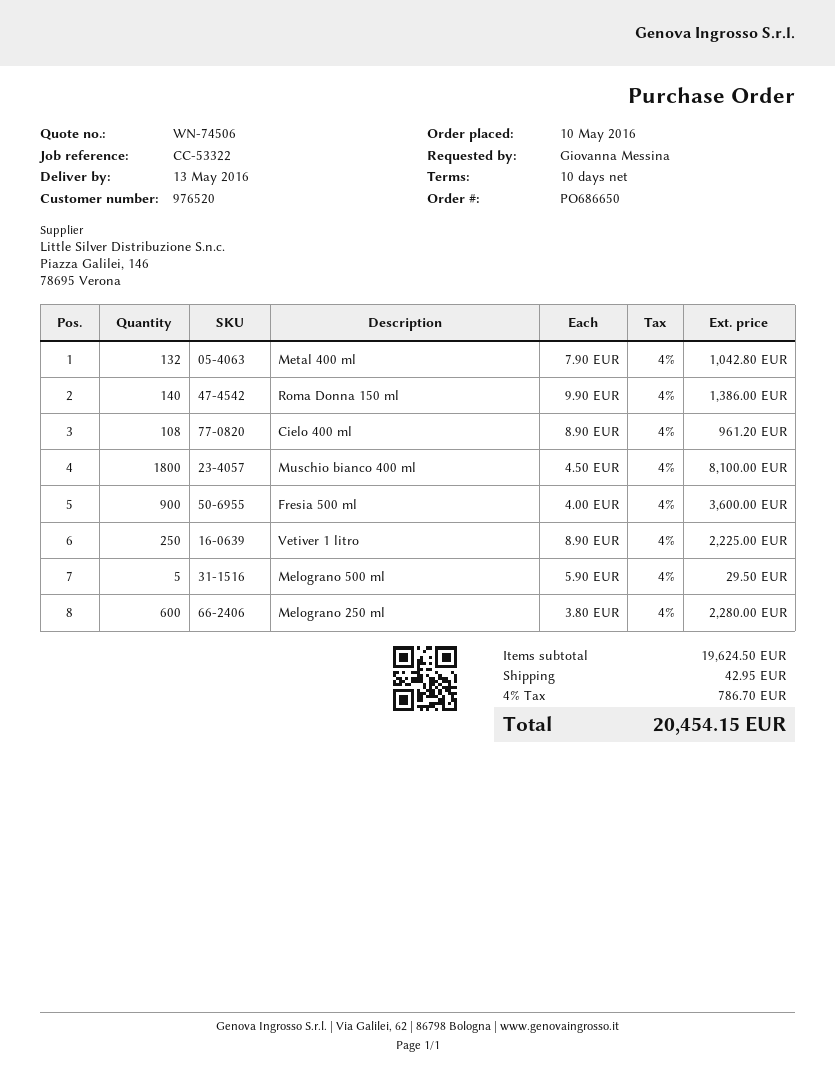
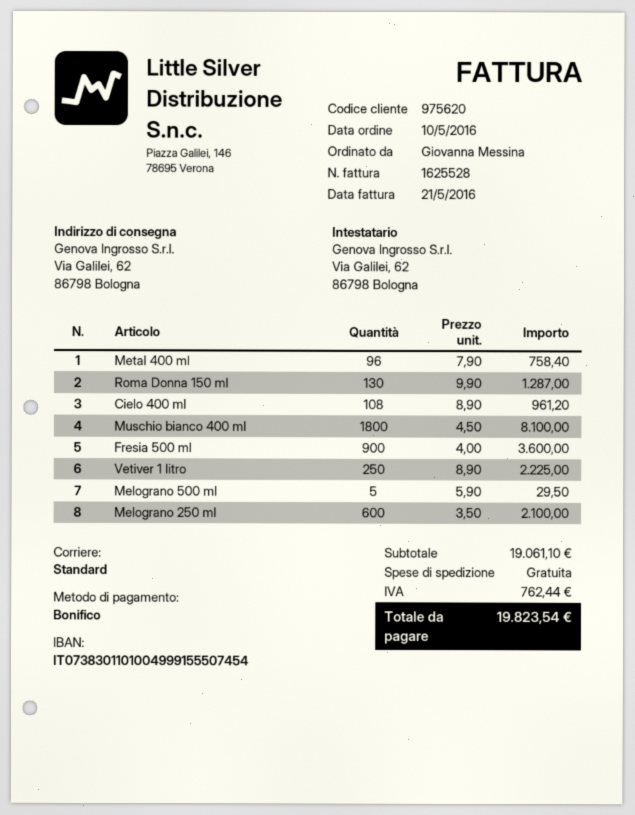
customer number: 976520 -> 975620
Metal 400 ml: 132 x 7.90 = 1042.80 -> 96 x 7.90 = 758.40
Roma Donna 150 ml: 140 x 9.90 = 1386.00 -> 130 x 9.90 = 1287.00
Melograno 250 ml: 600 x 3.80 = 2280.00 -> 600 x 3.50 = 2100.00
subtotal: 19624.50 -> 19061.10
shipping: 42.95 -> 0.00
tax: 786.70 -> 762.44
total: 20454.15 -> 19823.54

